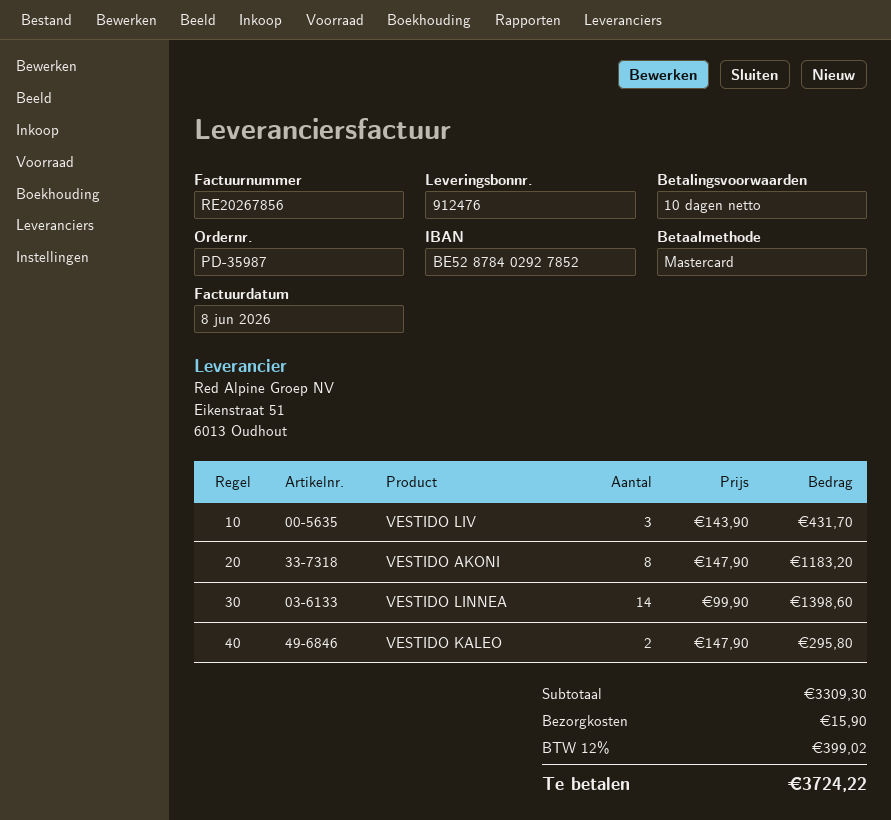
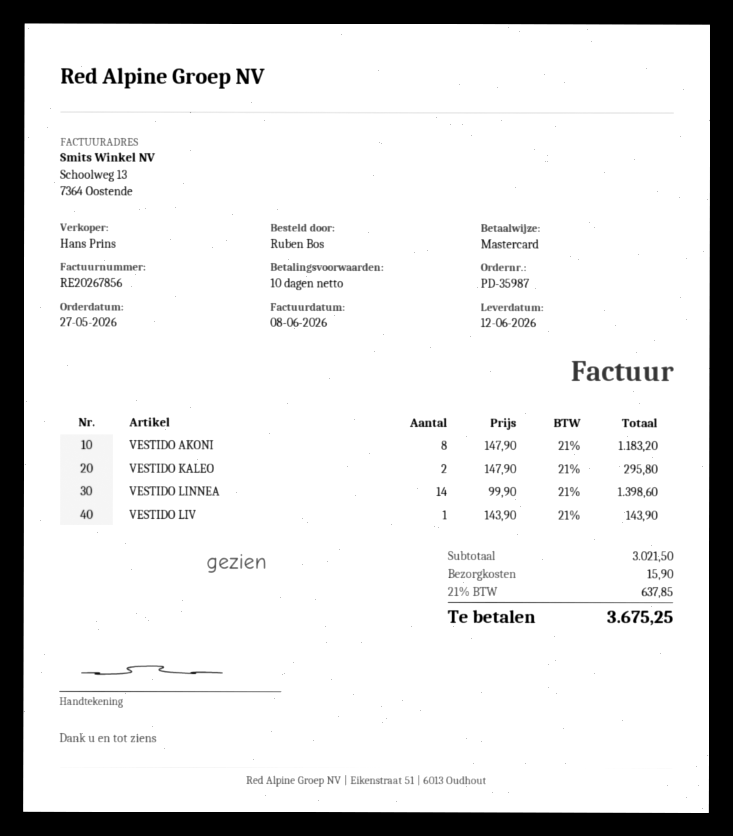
VESTIDO LIV: 3 x 143.90 = 431.70 -> 1 x 143.90 = 143.90
subtotal: 3309.30 -> 3021.50
tax: 12% = 399.02 -> 21% = 637.85
total: 3724.22 -> 3675.25

